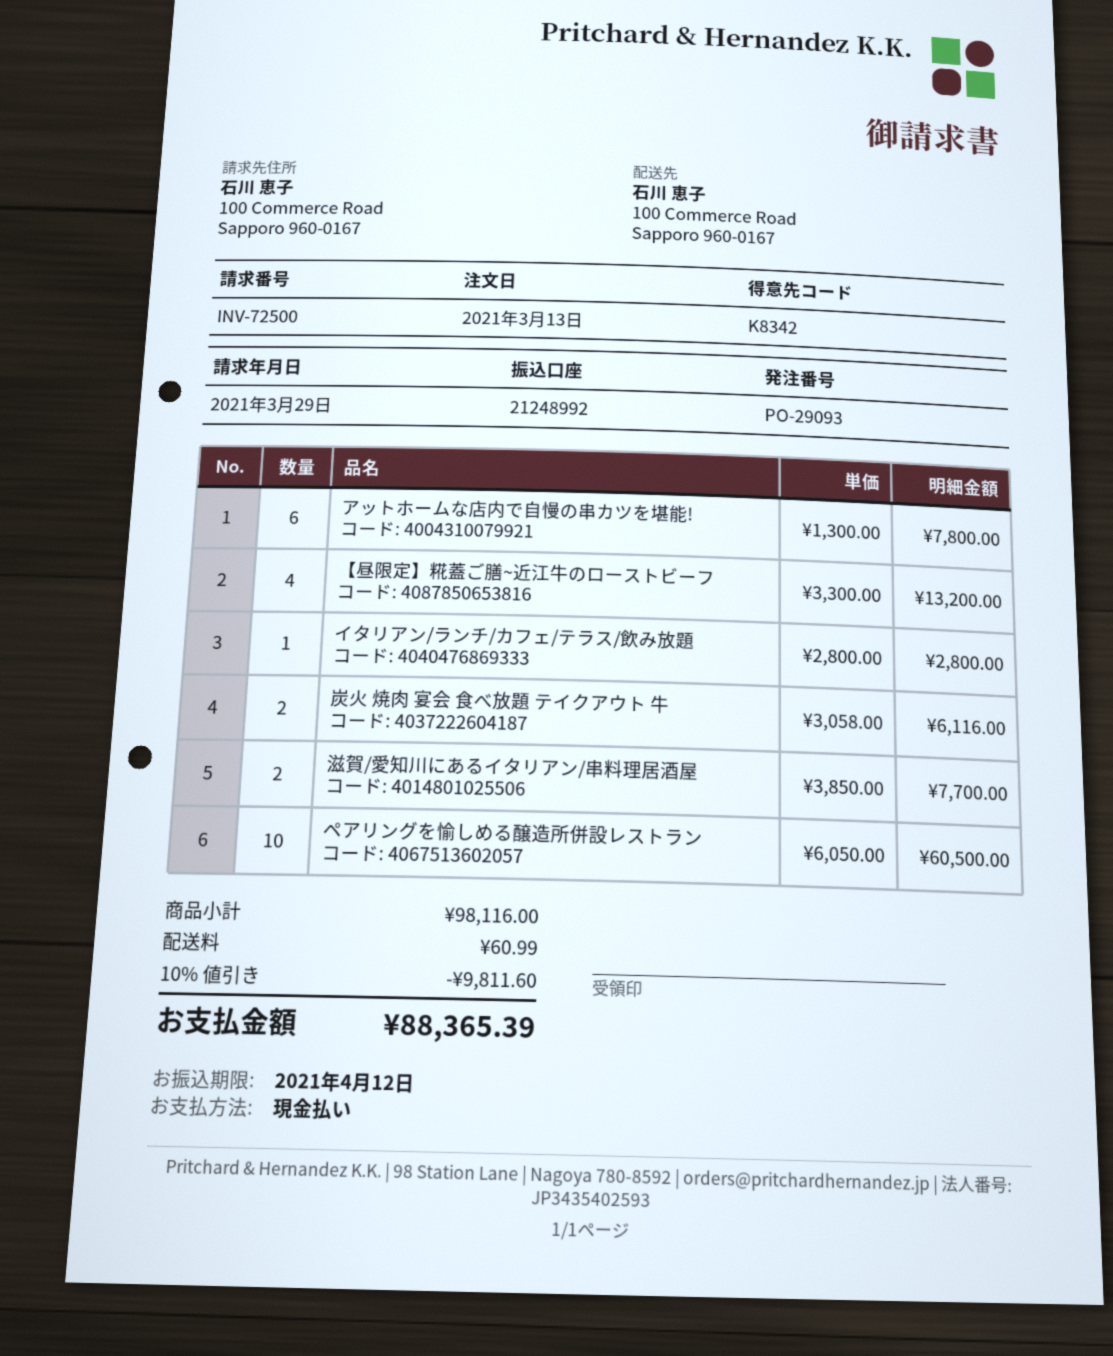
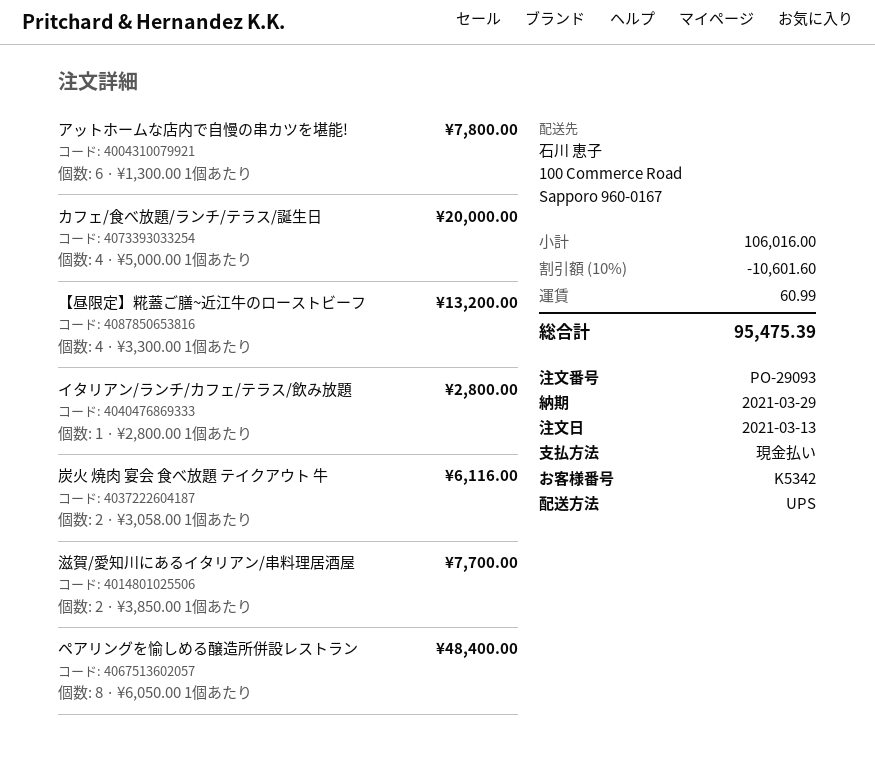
customer number: K8342 -> K5342
ペアリングを愉しめる醸造所併設レストラン: 10 x 6050.00 = 60500.00 -> 8 x 6050.00 = 48400.00
カフェ/食べ放題/ランチ/テラス/誕生日: none -> 4 x 5000.00 = 20000.00
subtotal: 98116.00 -> 106016.00
discount: 10% = 9811.60 -> 10% = 10601.60
total: 88365.39 -> 95475.39

